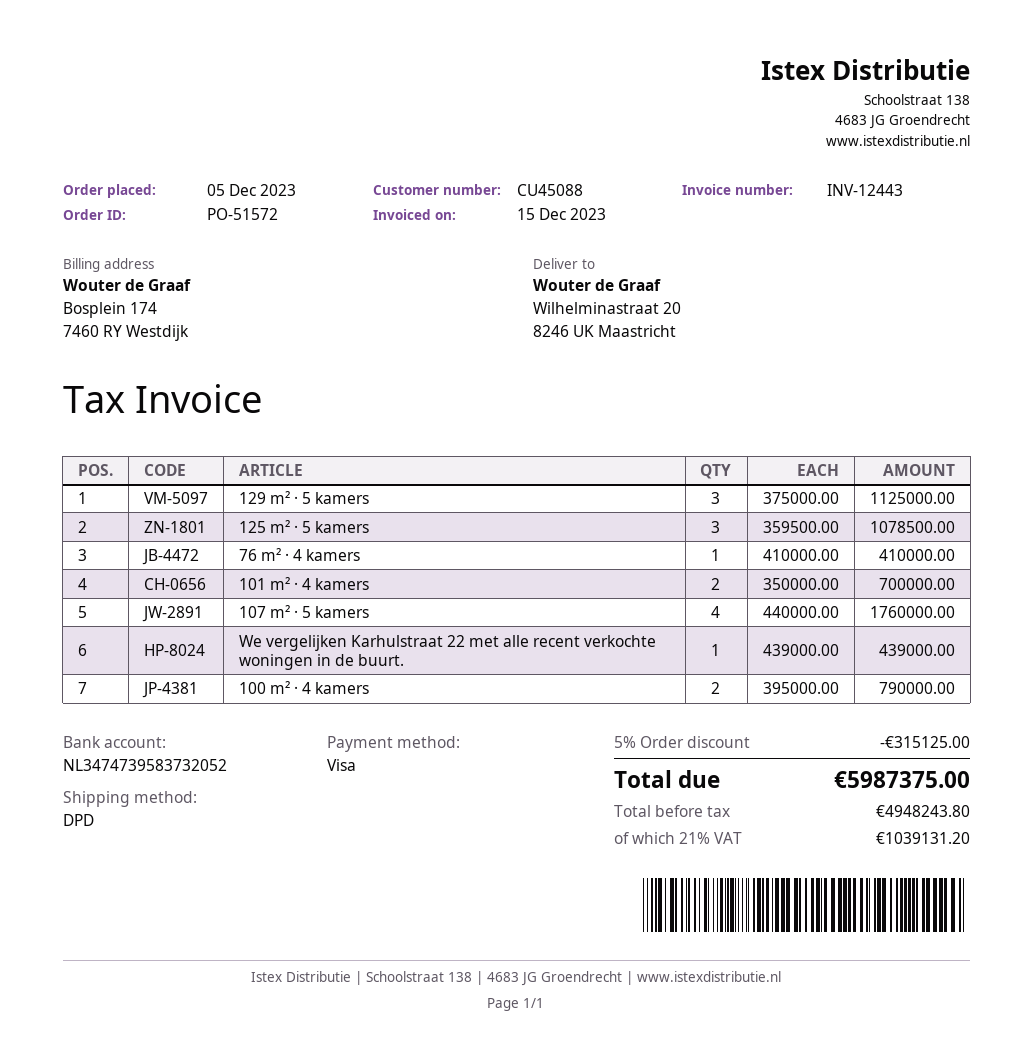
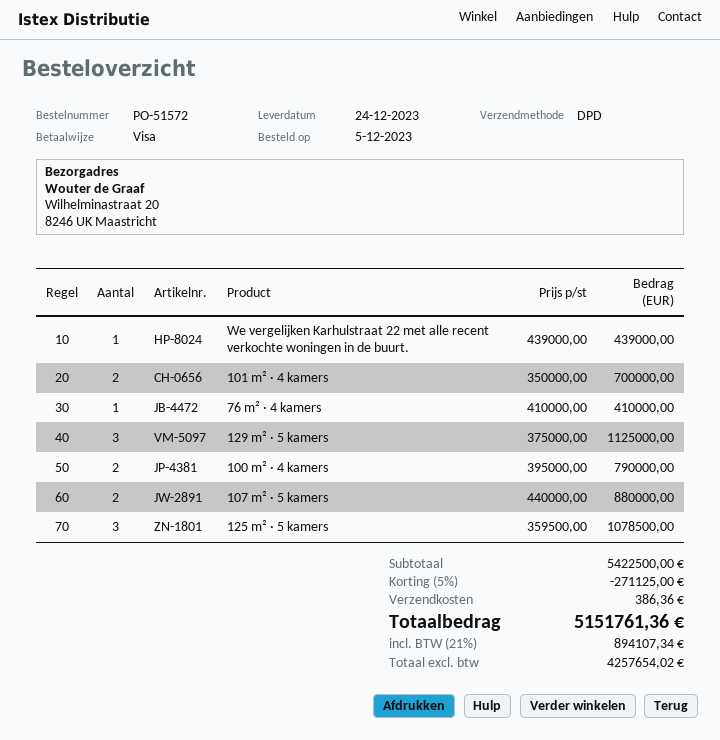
107 m² · 5 kamers: 4 x 440000.00 = 1760000.00 -> 2 x 440000.00 = 880000.00
discount: 5% = 315125.00 -> 5% = 271125.00
shipping: none -> 386.36
net: 4948243.80 -> 4257654.02
tax: 21% = 1039131.20 -> 21% = 894107.34
total: 5987375.00 -> 5151761.36

